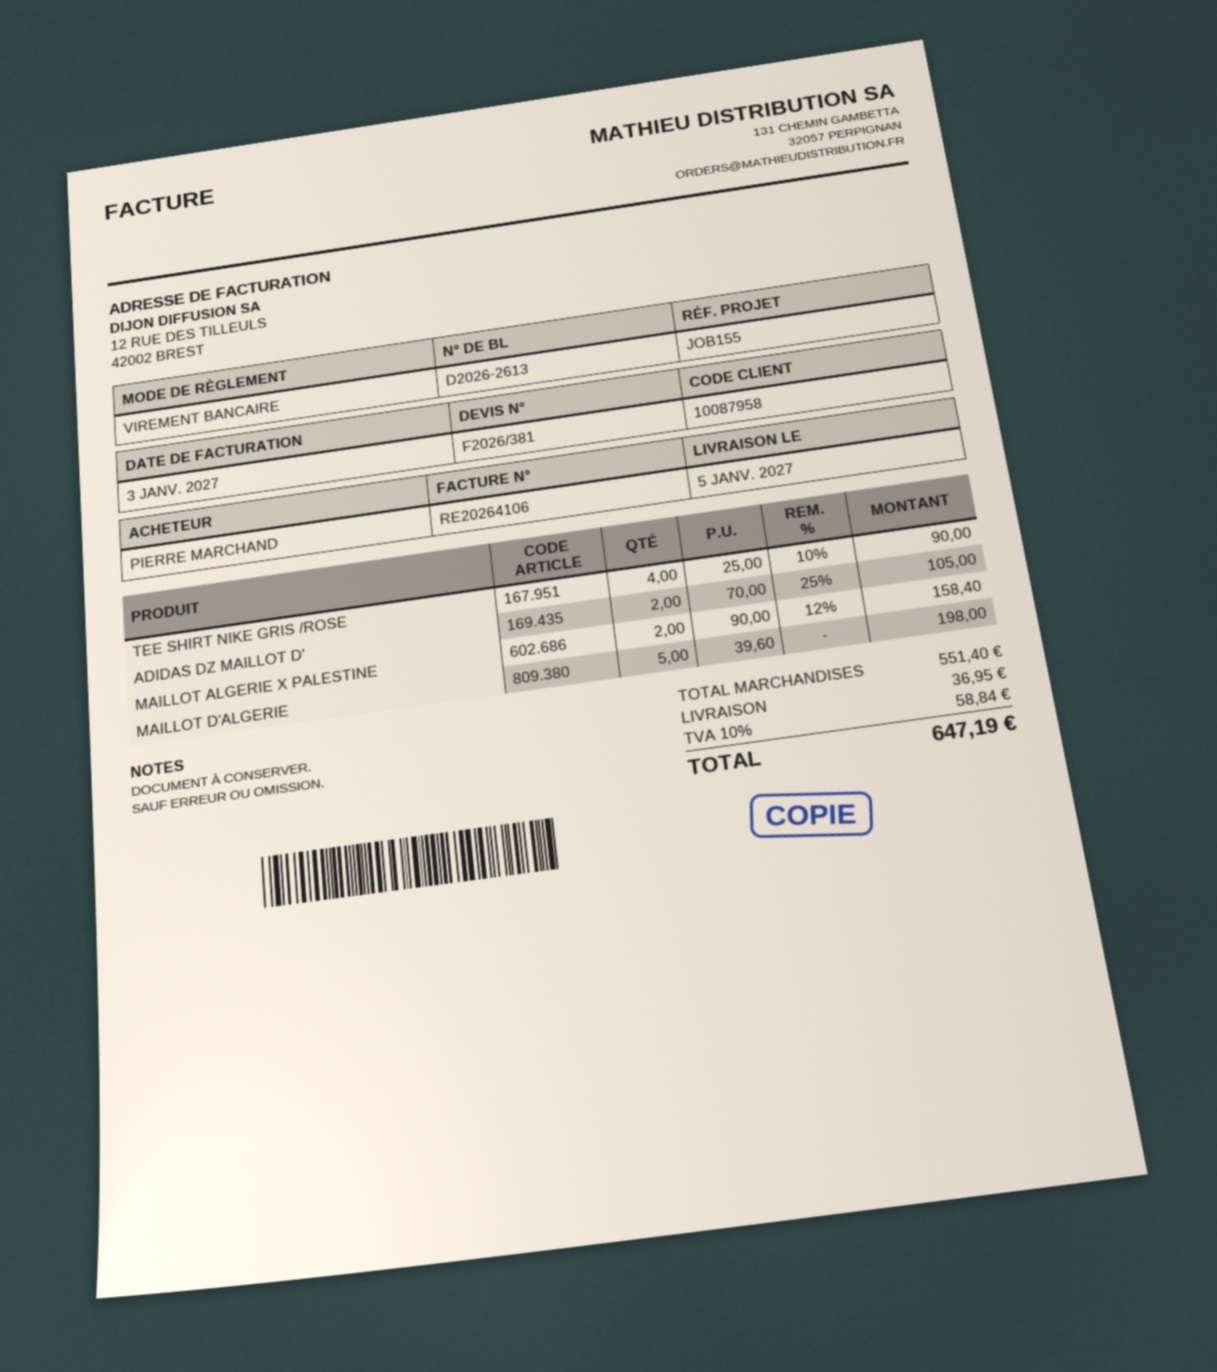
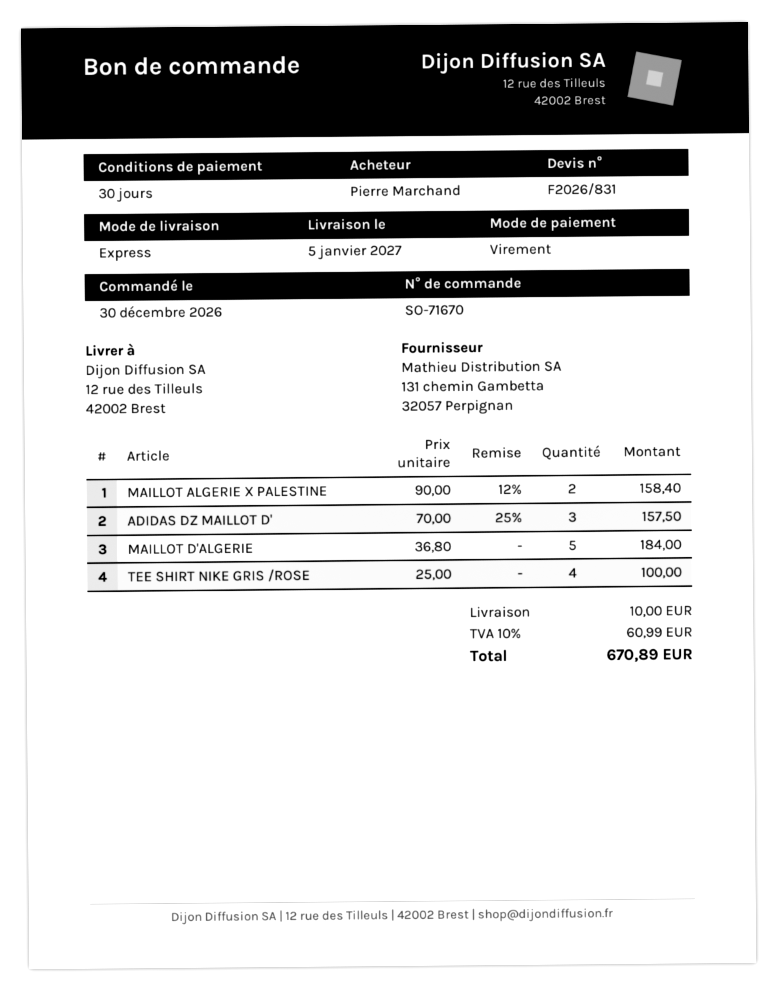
quote number: F2026/381 -> F2026/831
TEE SHIRT NIKE GRIS /ROSE: 4 x 25.00 - 10% = 90.00 -> 4 x 25.00 = 100.00
ADIDAS DZ MAILLOT D': 2 x 70.00 - 25% = 105.00 -> 3 x 70.00 - 25% = 157.50
MAILLOT D'ALGERIE: 5 x 39.60 = 198.00 -> 5 x 36.80 = 184.00
shipping: 36.95 -> 10.00
tax: 10% = 58.84 -> 10% = 60.99
total: 647.19 -> 670.89

